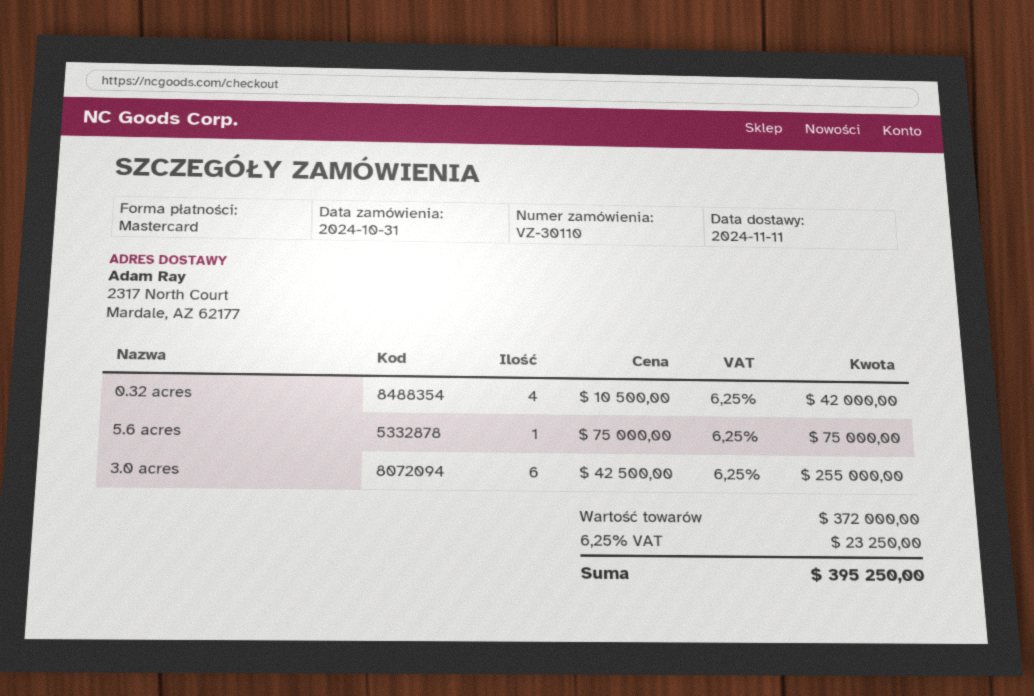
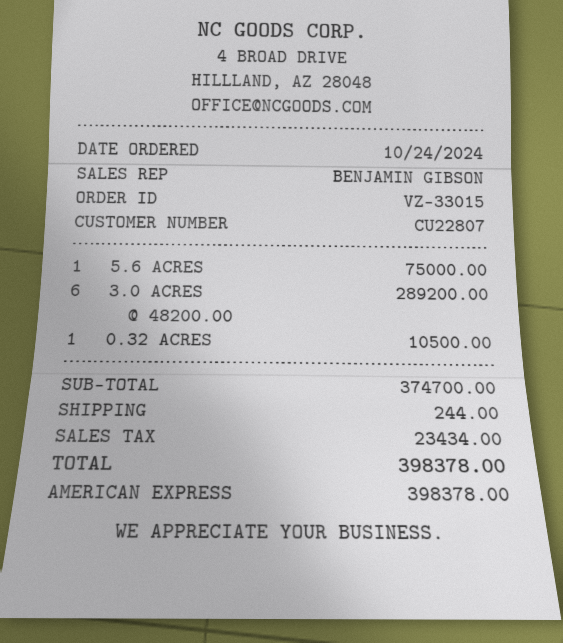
order number: VZ-30110 -> VZ-33015
order date: 2024-10-31 -> 2024-10-24
payment method: Mastercard -> American Express
0.32 acres: 4 x 10500.00 = 42000.00 -> 1 x 10500.00 = 10500.00
3.0 acres: 6 x 42500.00 = 255000.00 -> 6 x 48200.00 = 289200.00
subtotal: 372000.00 -> 374700.00
shipping: none -> 244.00
tax: 23250.00 -> 23434.00
total: 395250.00 -> 398378.00

